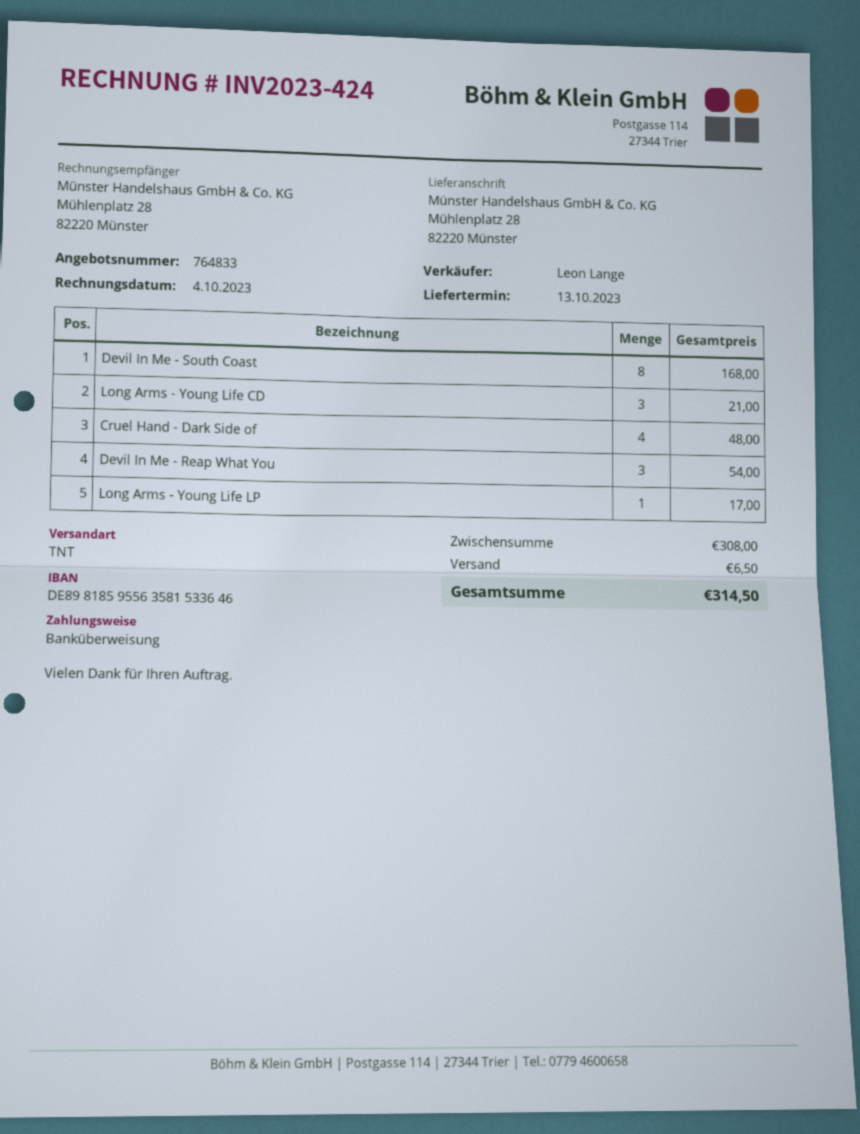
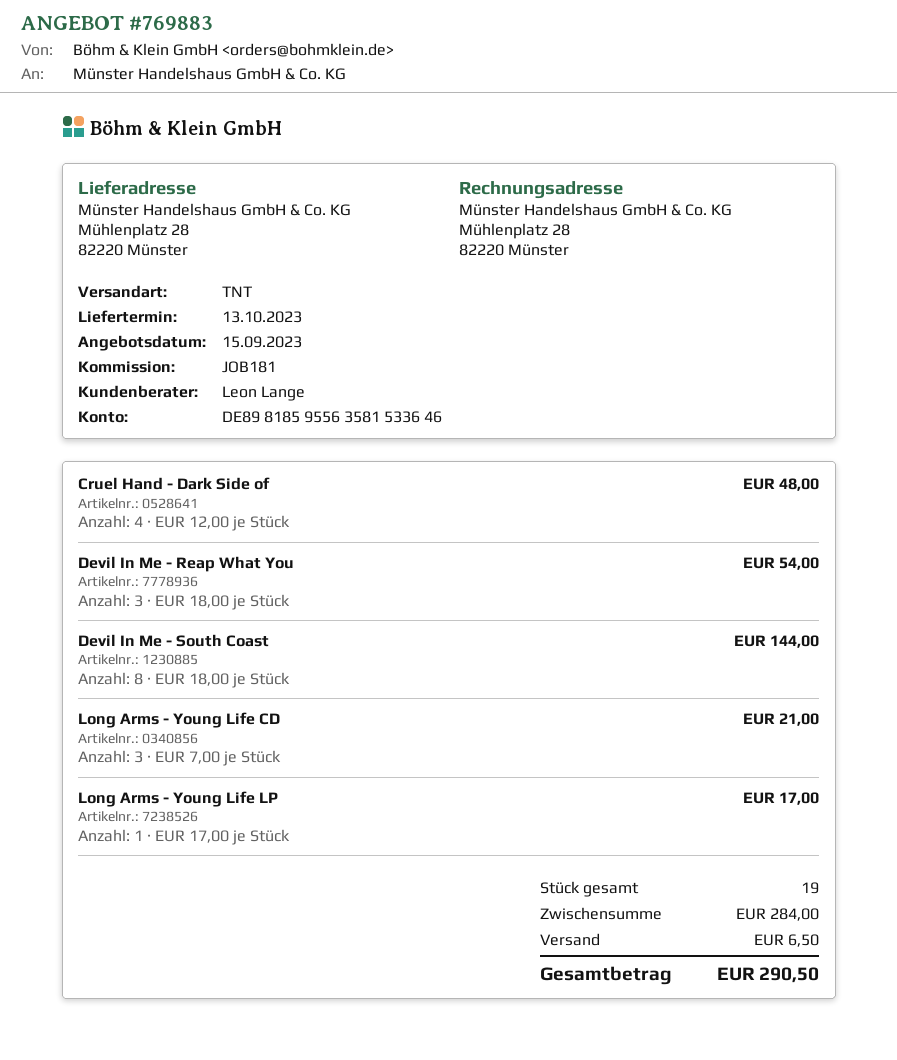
quote number: 764833 -> 769883
Devil In Me - South Coast: 8 for 168.00 -> 8 for 144.00
subtotal: 308.00 -> 284.00
total: 314.50 -> 290.50

